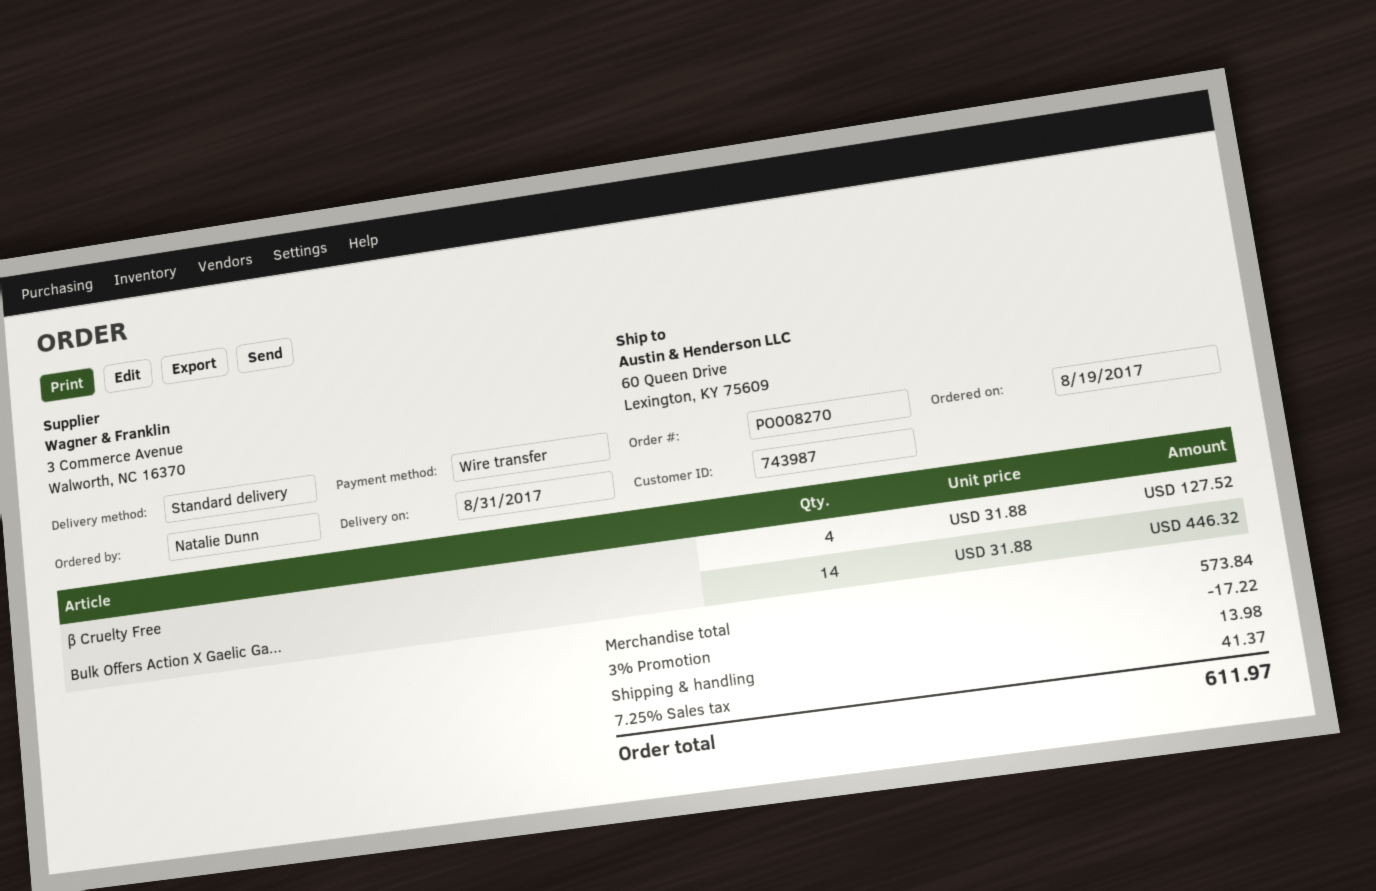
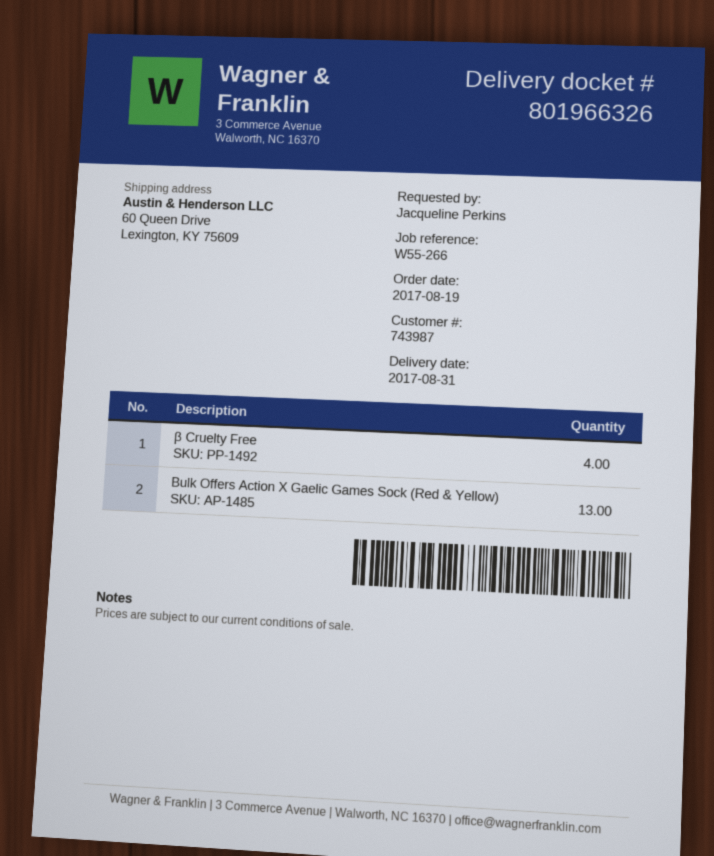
ordered by: Natalie Dunn -> Jacqueline Perkins
Bulk Offers Action X Gaelic Ga...: 14 -> 13

